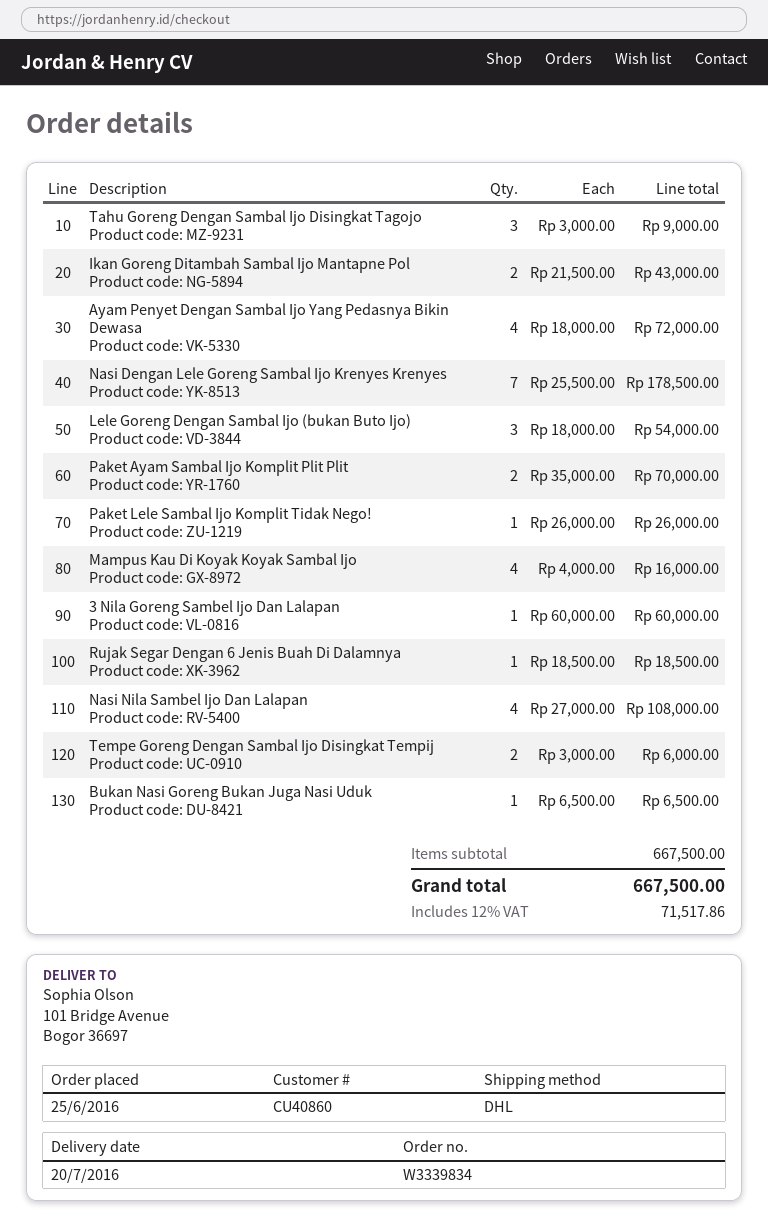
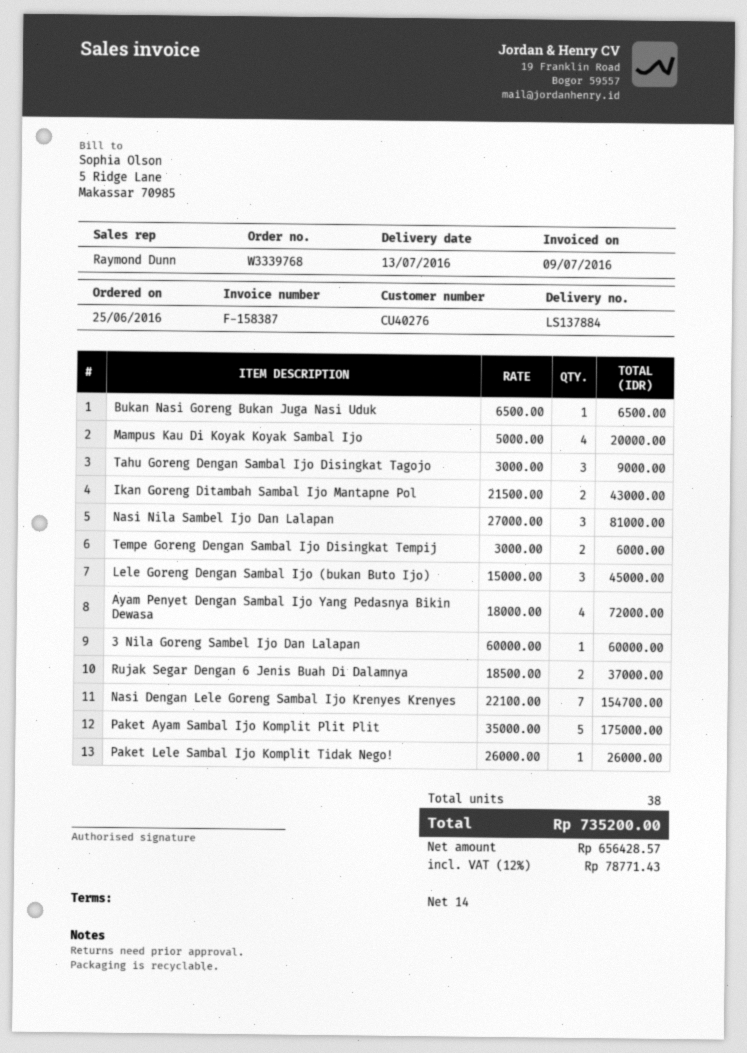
order number: W3339834 -> W3339768
delivery date: 2016-07-20 -> 2016-07-13
customer number: CU40860 -> CU40276
Nasi Dengan Lele Goreng Sambal Ijo Krenyes Krenyes: 7 x 25500.00 = 178500.00 -> 7 x 22100.00 = 154700.00
Lele Goreng Dengan Sambal Ijo (bukan Buto Ijo): 3 x 18000.00 = 54000.00 -> 3 x 15000.00 = 45000.00
Paket Ayam Sambal Ijo Komplit Plit Plit: 2 x 35000.00 = 70000.00 -> 5 x 35000.00 = 175000.00
Mampus Kau Di Koyak Koyak Sambal Ijo: 4 x 4000.00 = 16000.00 -> 4 x 5000.00 = 20000.00
Rujak Segar Dengan 6 Jenis Buah Di Dalamnya: 1 x 18500.00 = 18500.00 -> 2 x 18500.00 = 37000.00
Nasi Nila Sambel Ijo Dan Lalapan: 4 x 27000.00 = 108000.00 -> 3 x 27000.00 = 81000.00
tax: 12% = 71517.86 -> 12% = 78771.43
total: 667500.00 -> 735200.00

